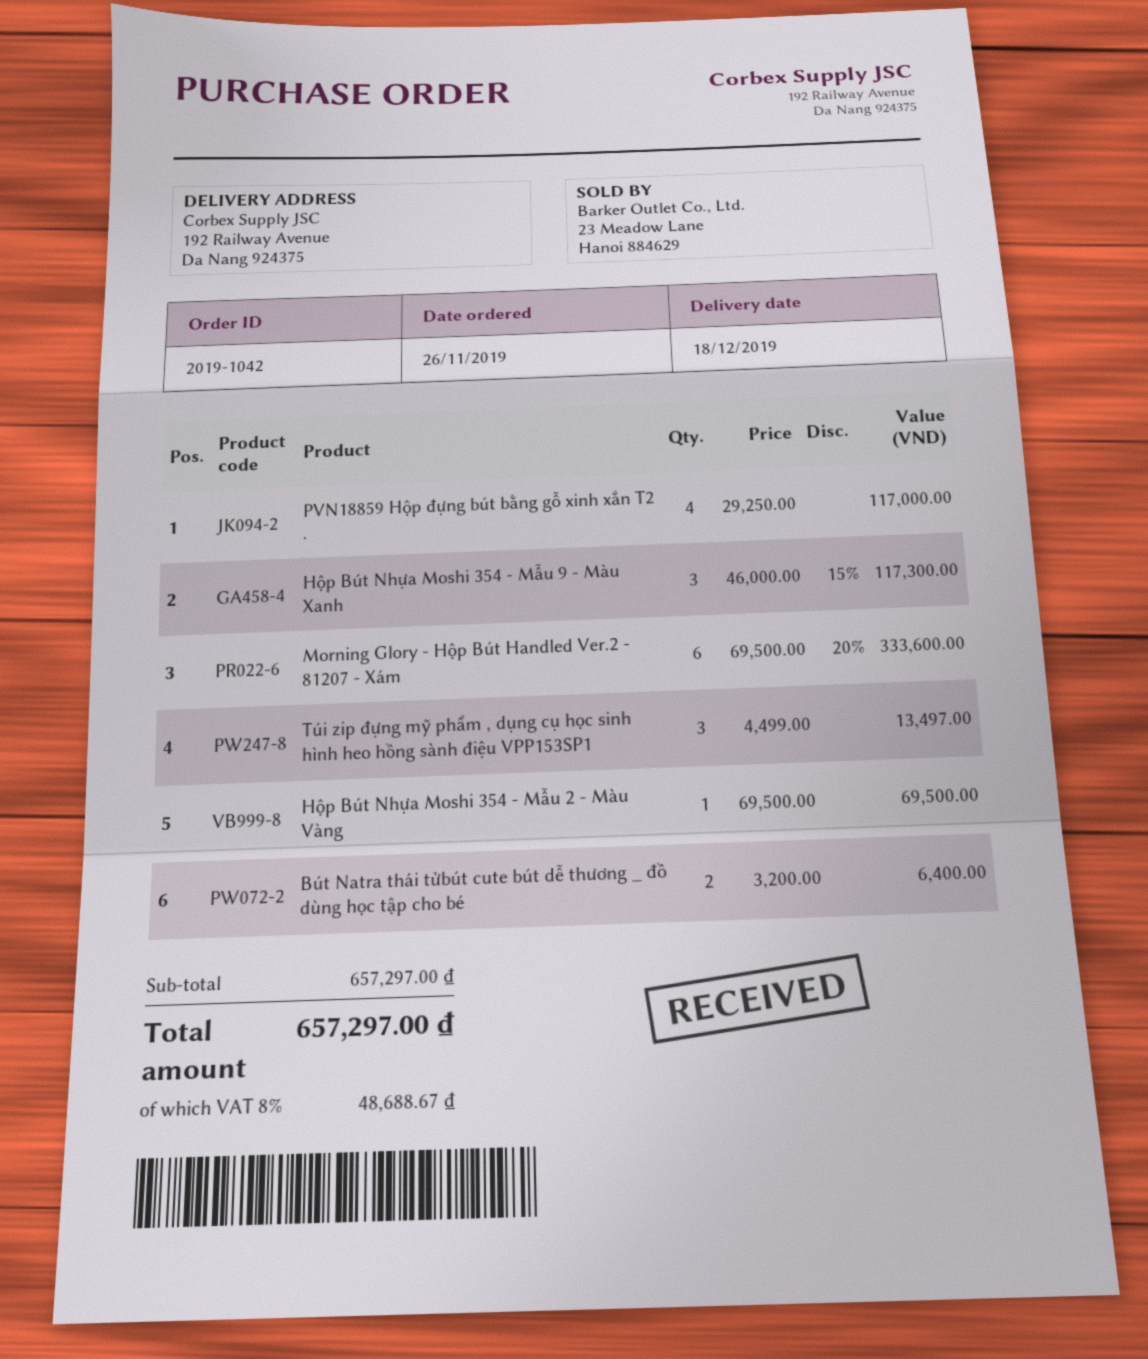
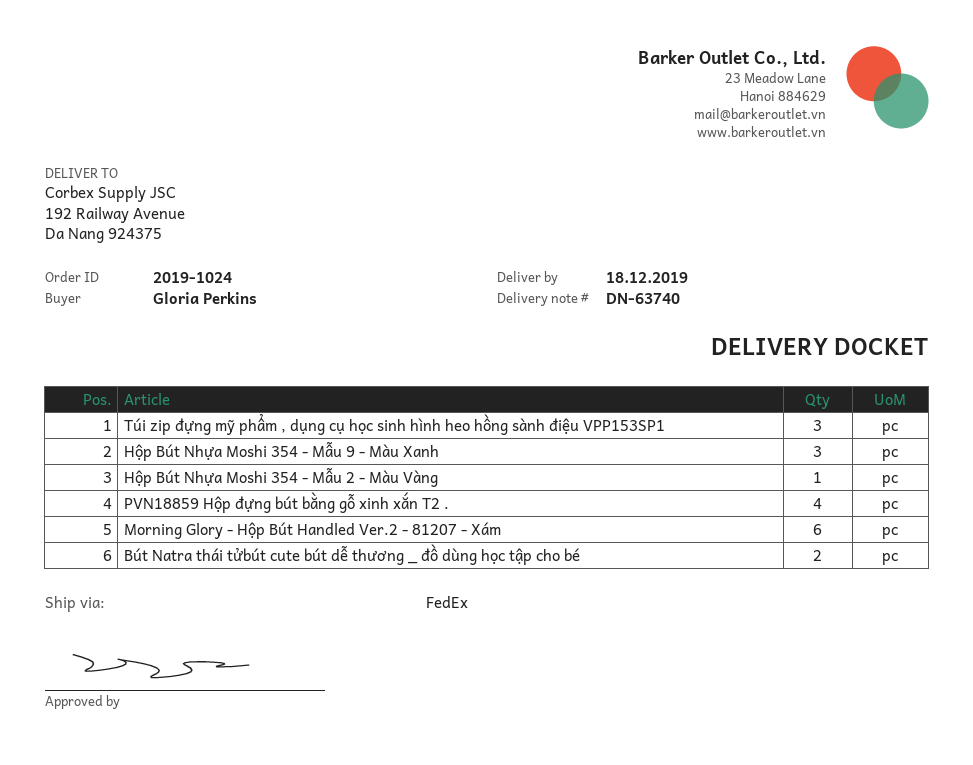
order number: 2019-1042 -> 2019-1024

